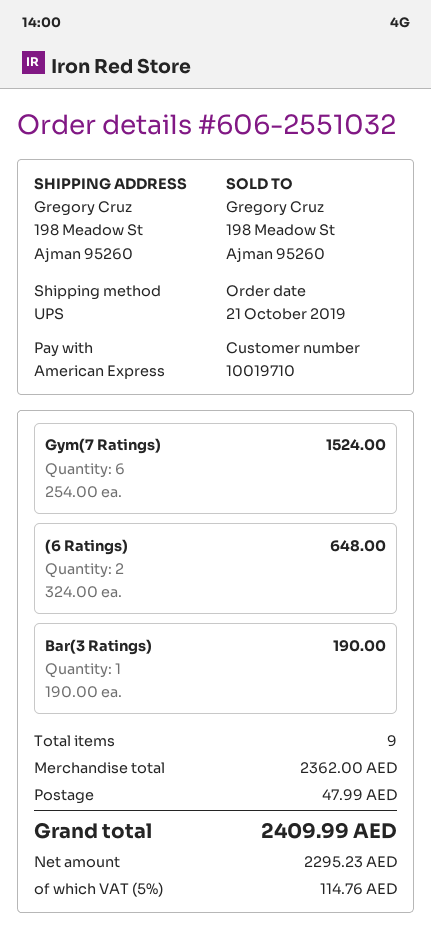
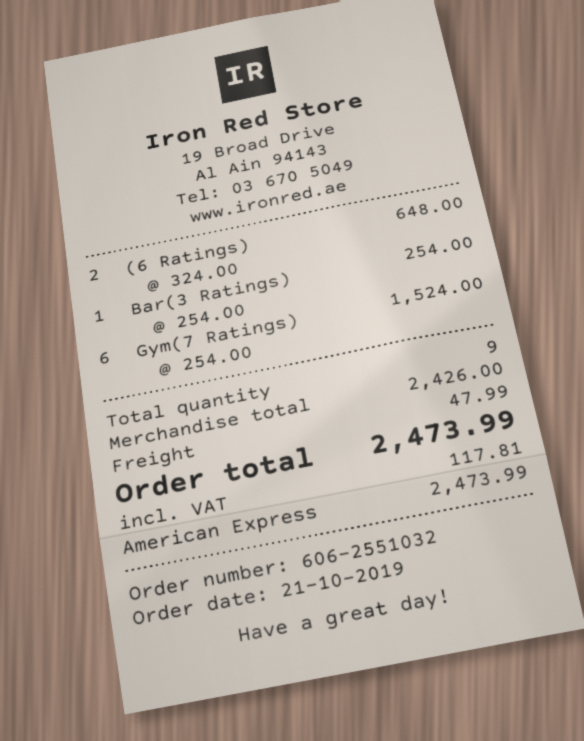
Bar(3 Ratings): 1 x 190.00 = 190.00 -> 1 x 254.00 = 254.00
subtotal: 2362.00 -> 2426.00
tax: 114.76 -> 117.81
total: 2409.99 -> 2473.99

